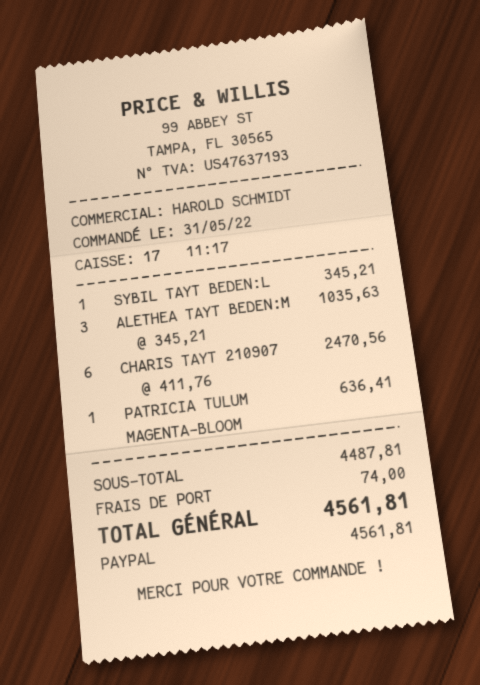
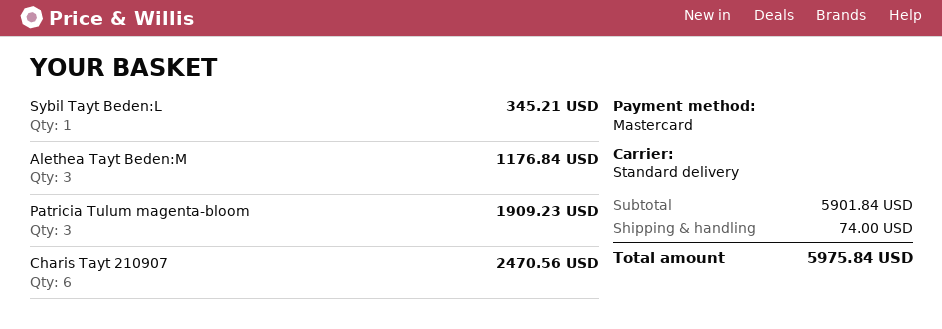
payment method: PayPal -> Mastercard
ALETHEA TAYT BEDEN:M: 3 for 1035.63 -> 3 for 1176.84
PATRICIA TULUM MAGENTA-BLOOM: 1 for 636.41 -> 3 for 1909.23
subtotal: 4487.81 -> 5901.84
total: 4561.81 -> 5975.84

